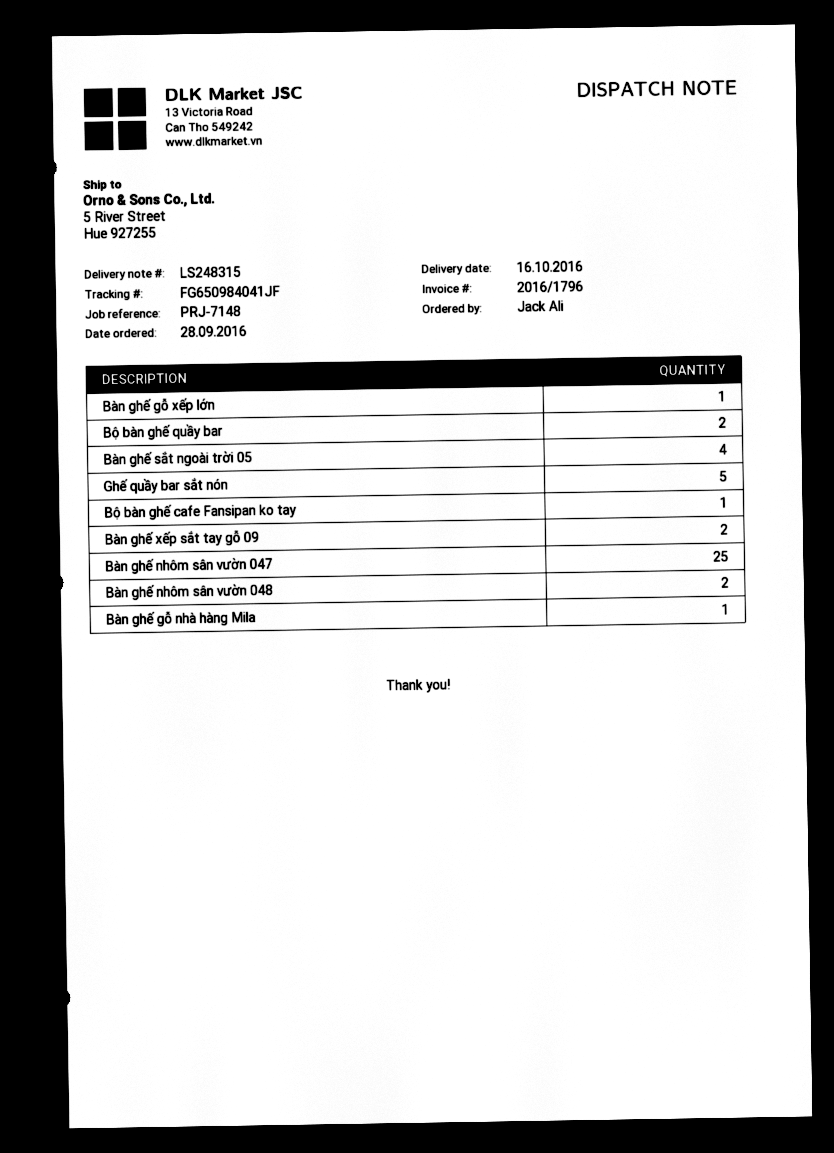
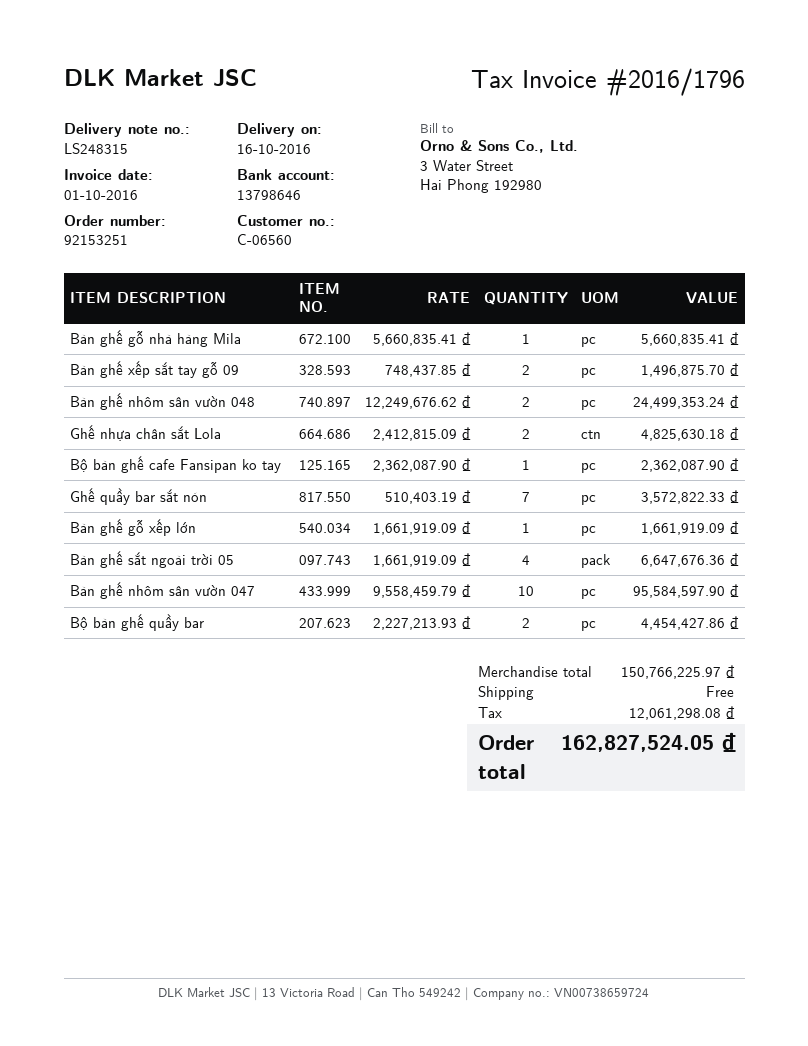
Ghế quầy bar sắt nón: 5 -> 7
Bàn ghế nhôm sân vườn 047: 25 -> 10
Ghế nhựa chân sắt Lola: none -> 2

